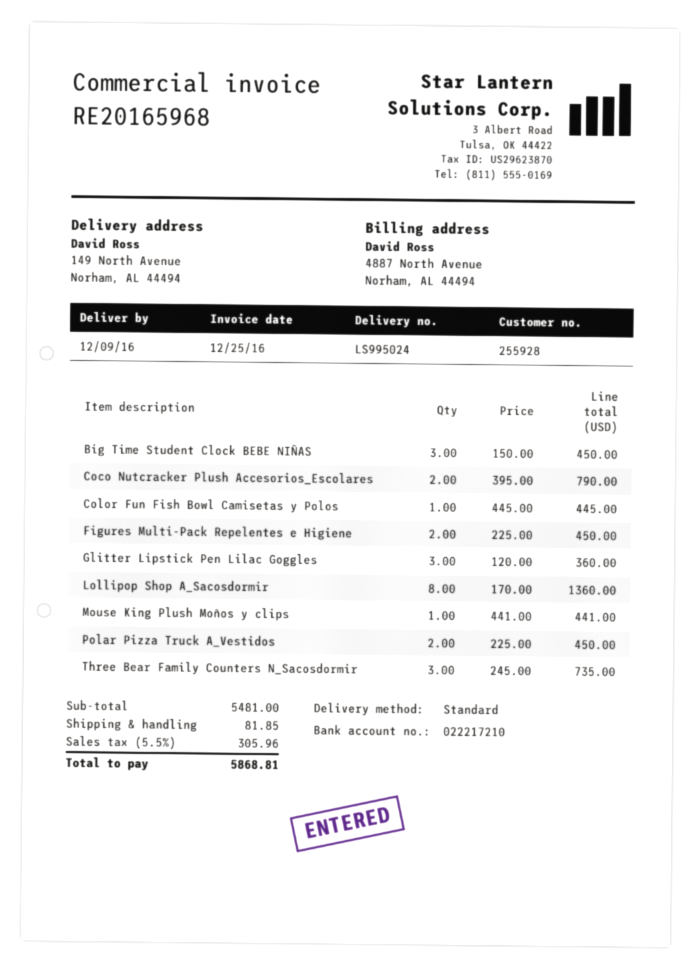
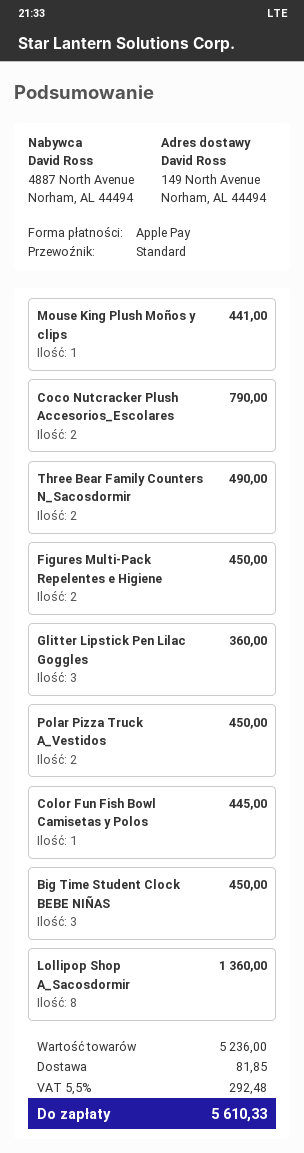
Three Bear Family Counters N_Sacosdormir: 3 for 735.00 -> 2 for 490.00
subtotal: 5481.00 -> 5236.00
tax: 5.5% = 305.96 -> 5.5% = 292.48
total: 5868.81 -> 5610.33

